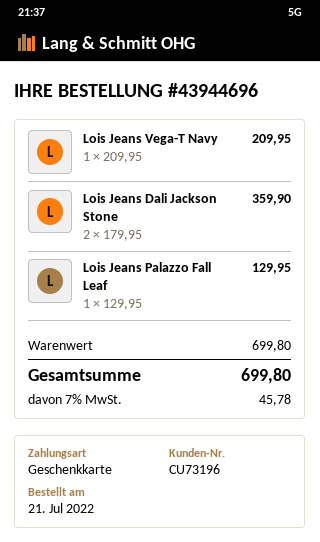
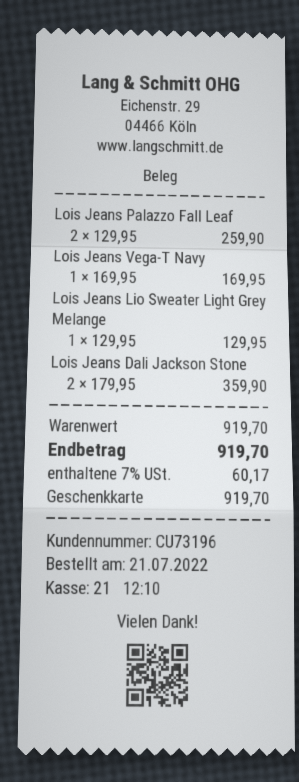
Lois Jeans Vega-T Navy: 1 x 209.95 = 209.95 -> 1 x 169.95 = 169.95
Lois Jeans Palazzo Fall Leaf: 1 x 129.95 = 129.95 -> 2 x 129.95 = 259.90
Lois Jeans Lio Sweater Light Grey Melange: none -> 1 x 129.95 = 129.95
subtotal: 699.80 -> 919.70
tax: 7% = 45.78 -> 7% = 60.17
total: 699.80 -> 919.70

